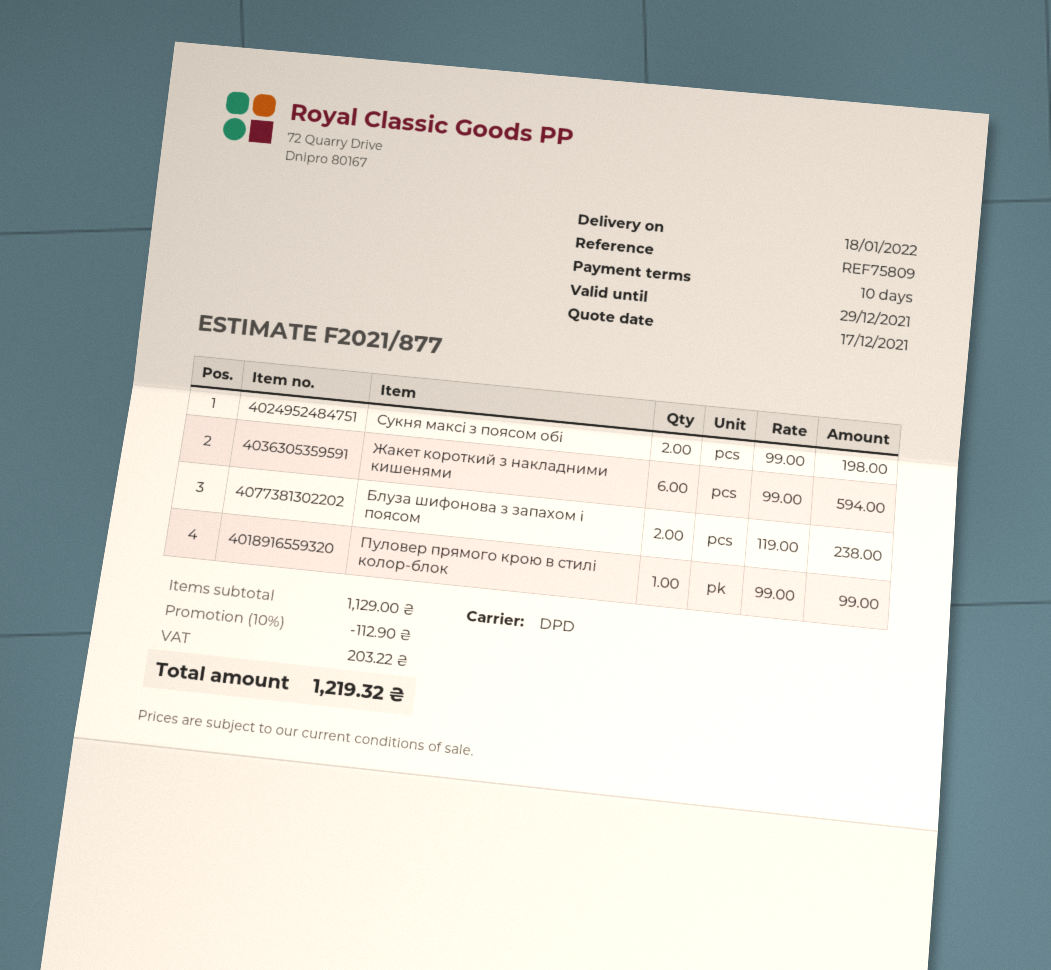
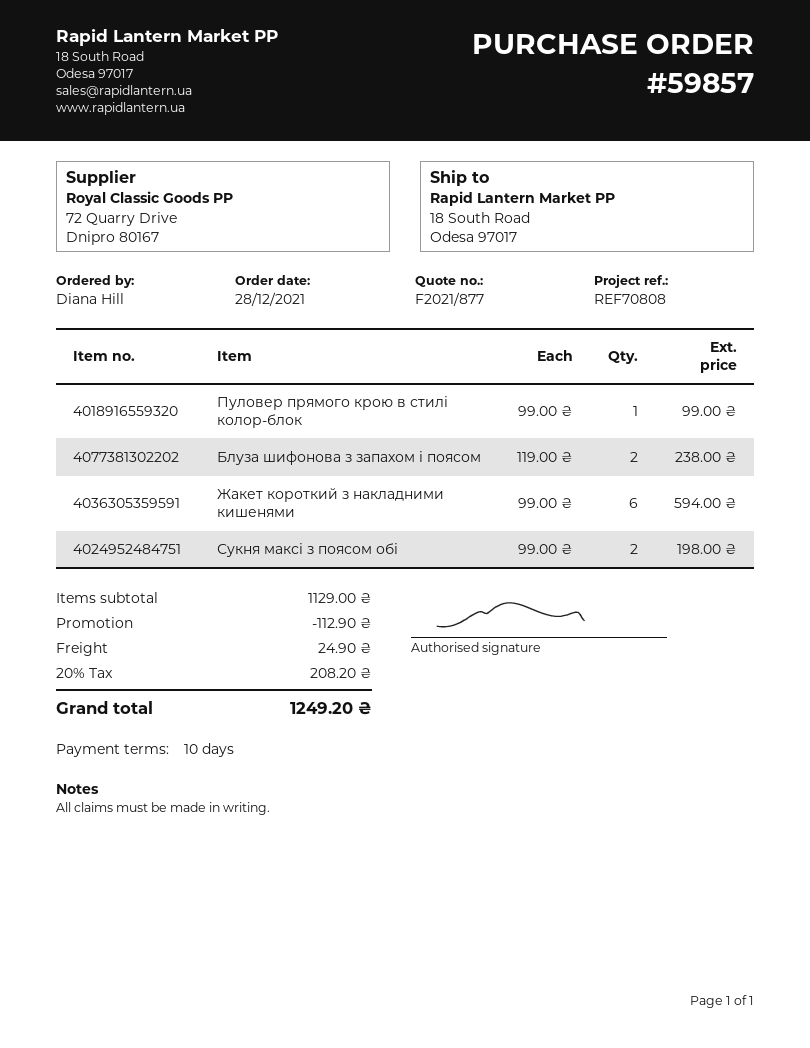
reference: REF75809 -> REF70808
shipping: none -> 24.90
tax: 203.22 -> 208.20
total: 1219.32 -> 1249.20

